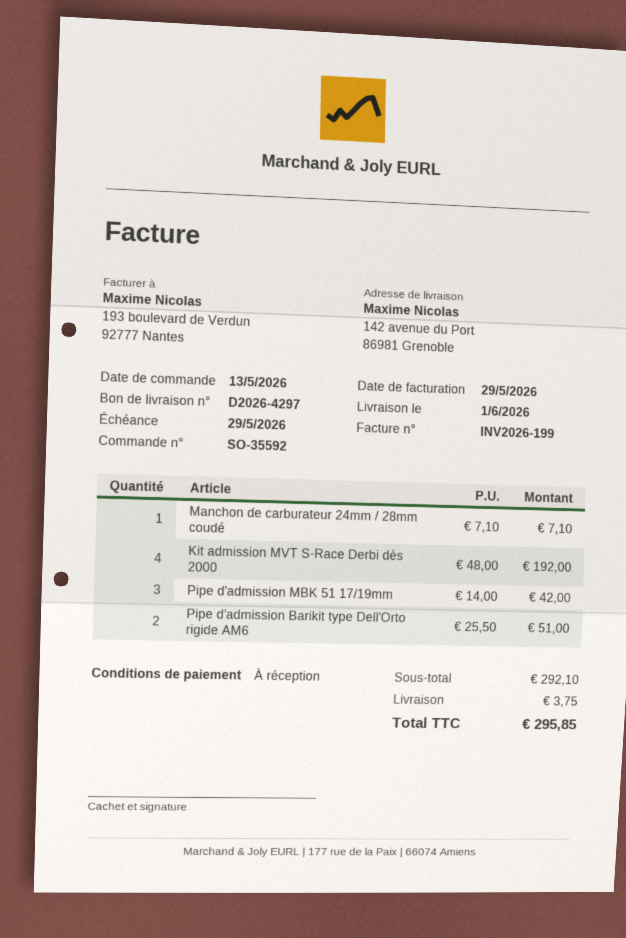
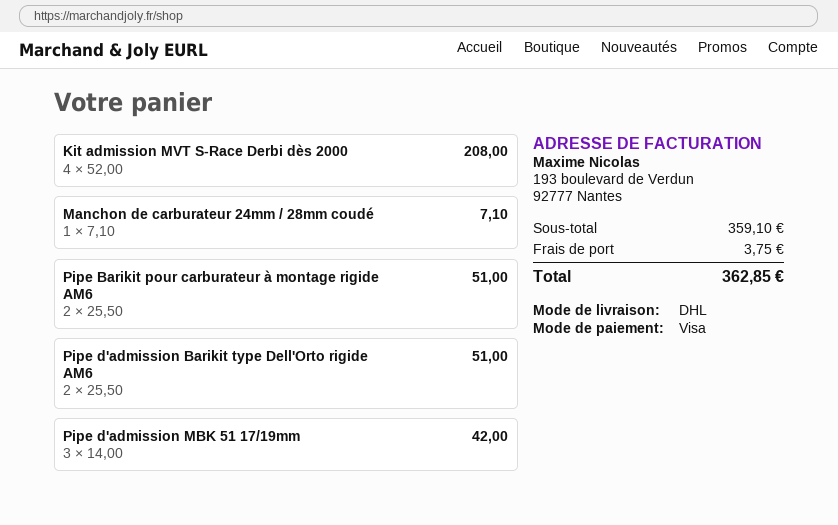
Kit admission MVT S-Race Derbi dès 2000: 4 x 48.00 = 192.00 -> 4 x 52.00 = 208.00
Pipe Barikit pour carburateur à montage rigide AM6: none -> 2 x 25.50 = 51.00
subtotal: 292.10 -> 359.10
total: 295.85 -> 362.85

